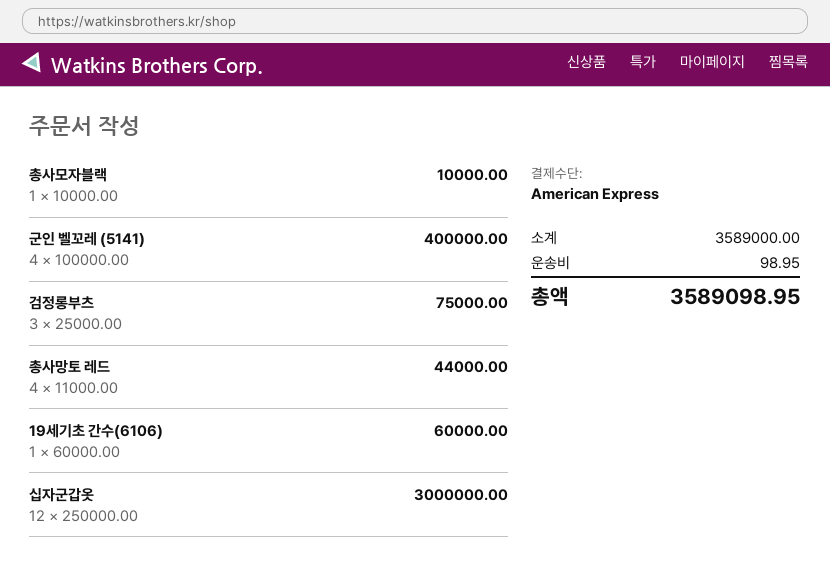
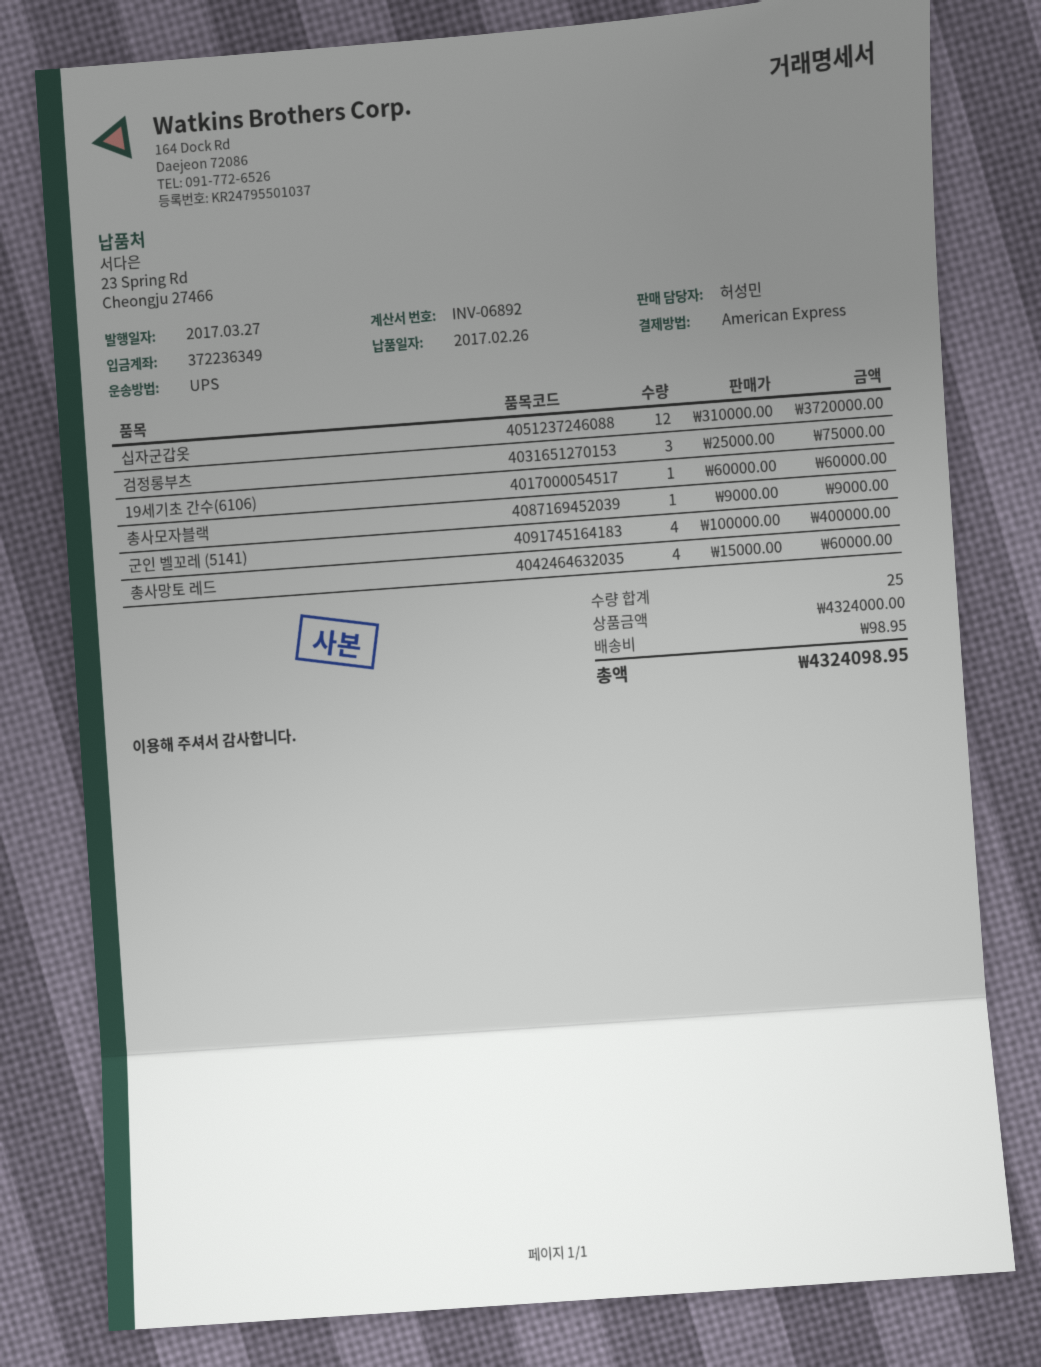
총사모자블랙: 1 x 10000.00 = 10000.00 -> 1 x 9000.00 = 9000.00
총사망토 레드: 4 x 11000.00 = 44000.00 -> 4 x 15000.00 = 60000.00
십자군갑옷: 12 x 250000.00 = 3000000.00 -> 12 x 310000.00 = 3720000.00
subtotal: 3589000.00 -> 4324000.00
total: 3589098.95 -> 4324098.95

